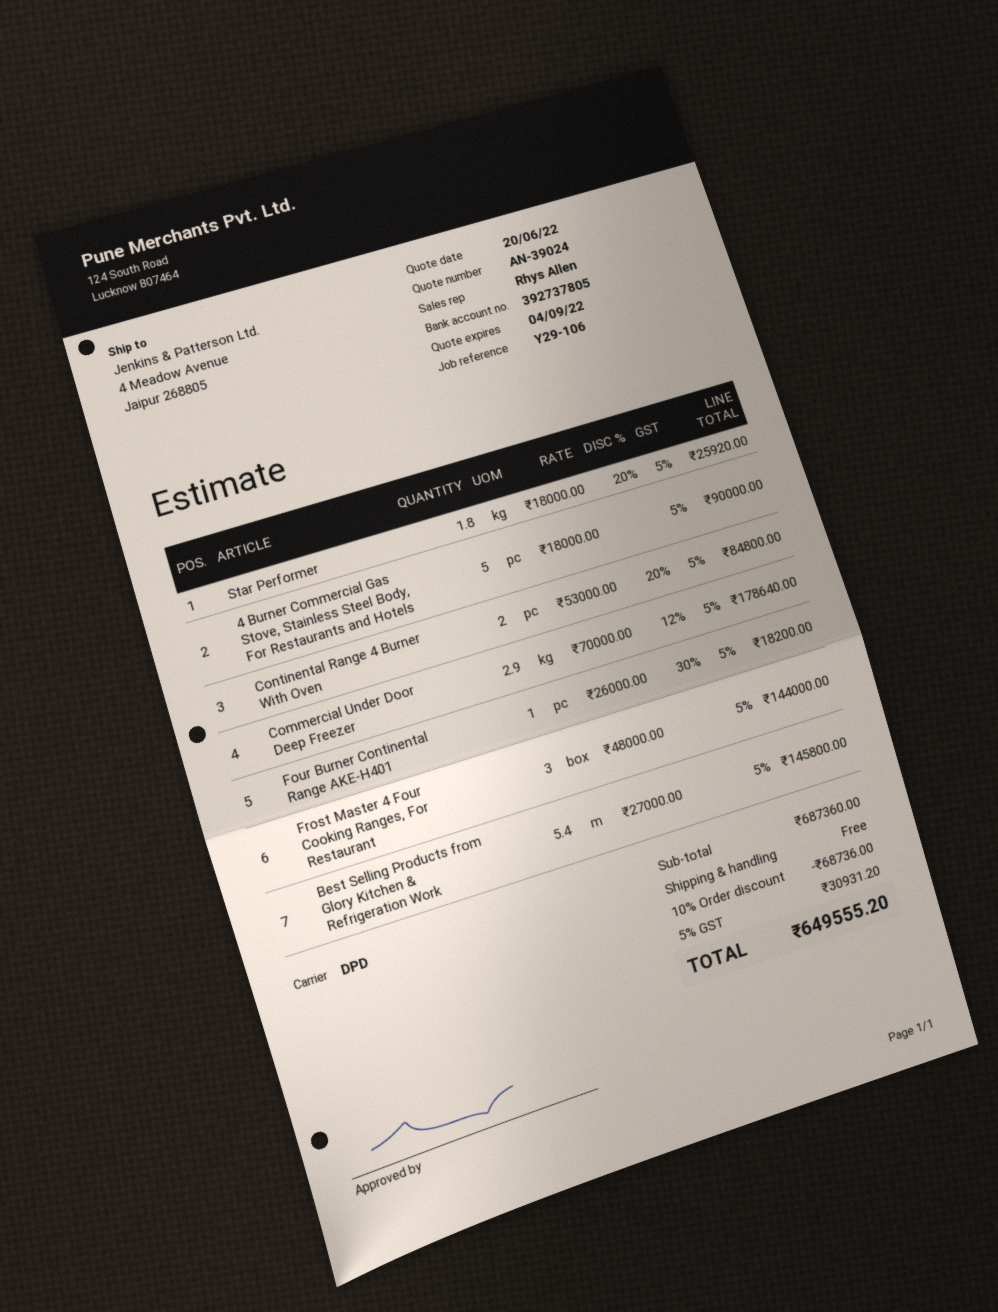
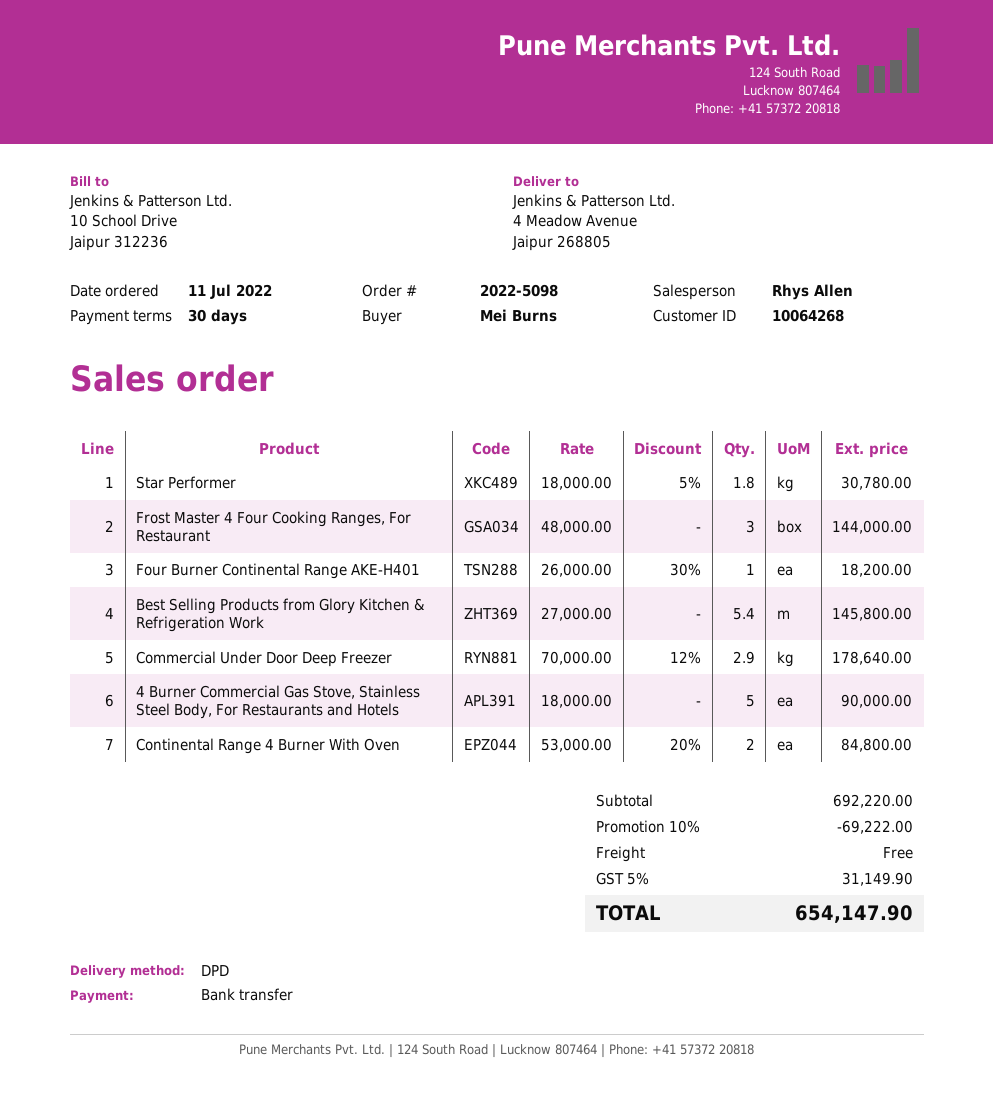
Star Performer: 1.8 x 18000.00 - 20% = 25920.00 -> 1.8 x 18000.00 - 5% = 30780.00
subtotal: 687360.00 -> 692220.00
discount: 10% = 68736.00 -> 10% = 69222.00
tax: 5% = 30931.20 -> 5% = 31149.90
total: 649555.20 -> 654147.90

